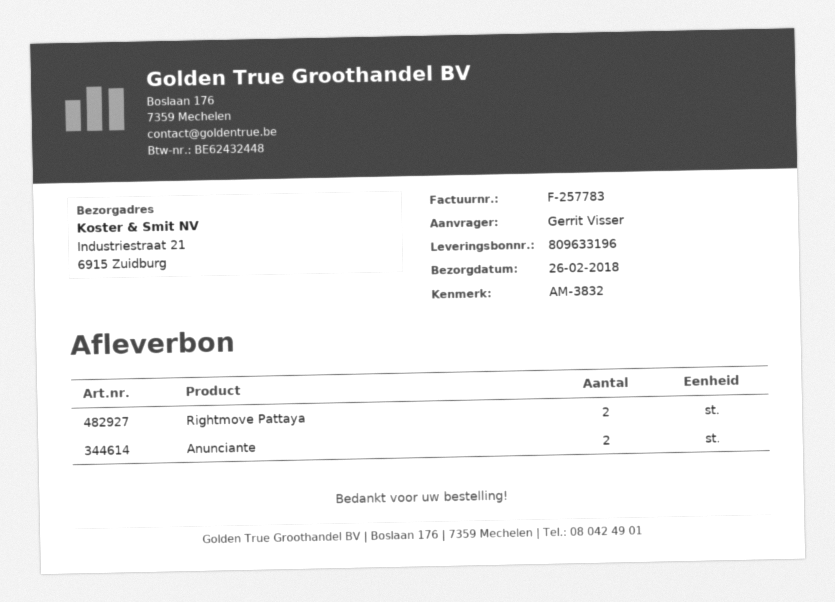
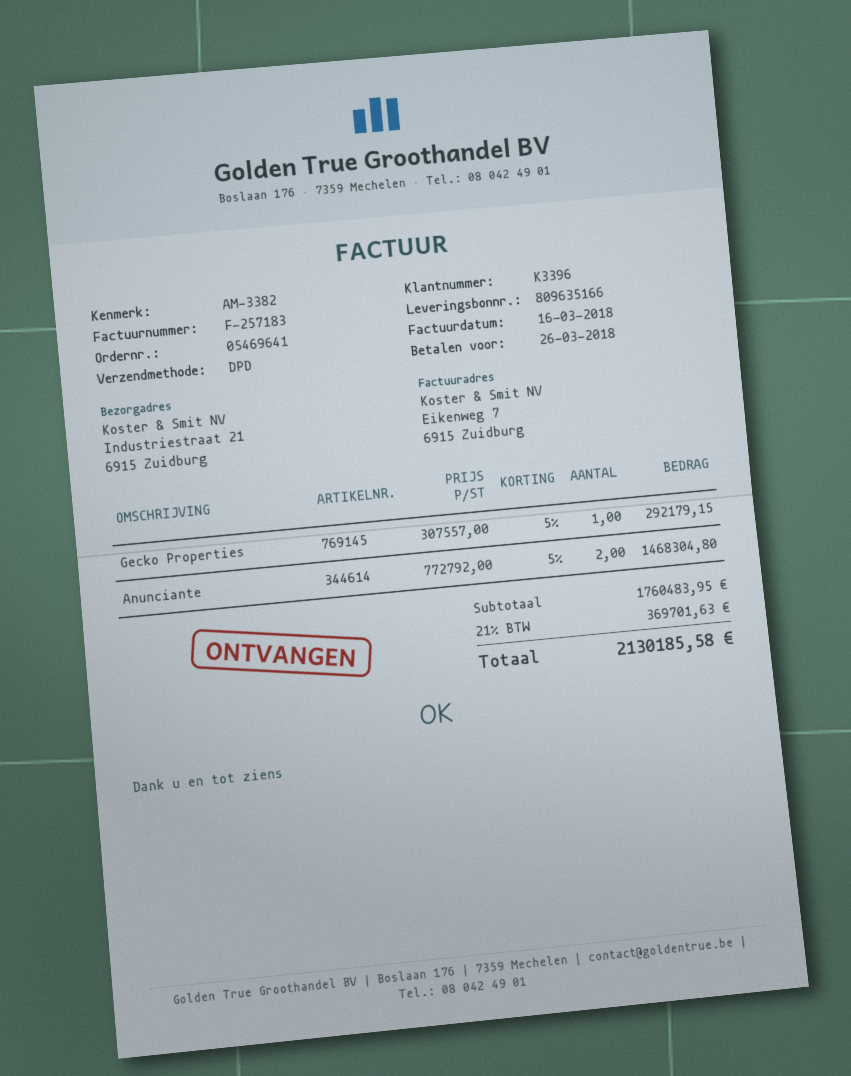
delivery note number: 809633196 -> 809635166
invoice number: F-257783 -> F-257183
reference: AM-3832 -> AM-3382
Rightmove Pattaya: 2 -> none
Gecko Properties: none -> 1

